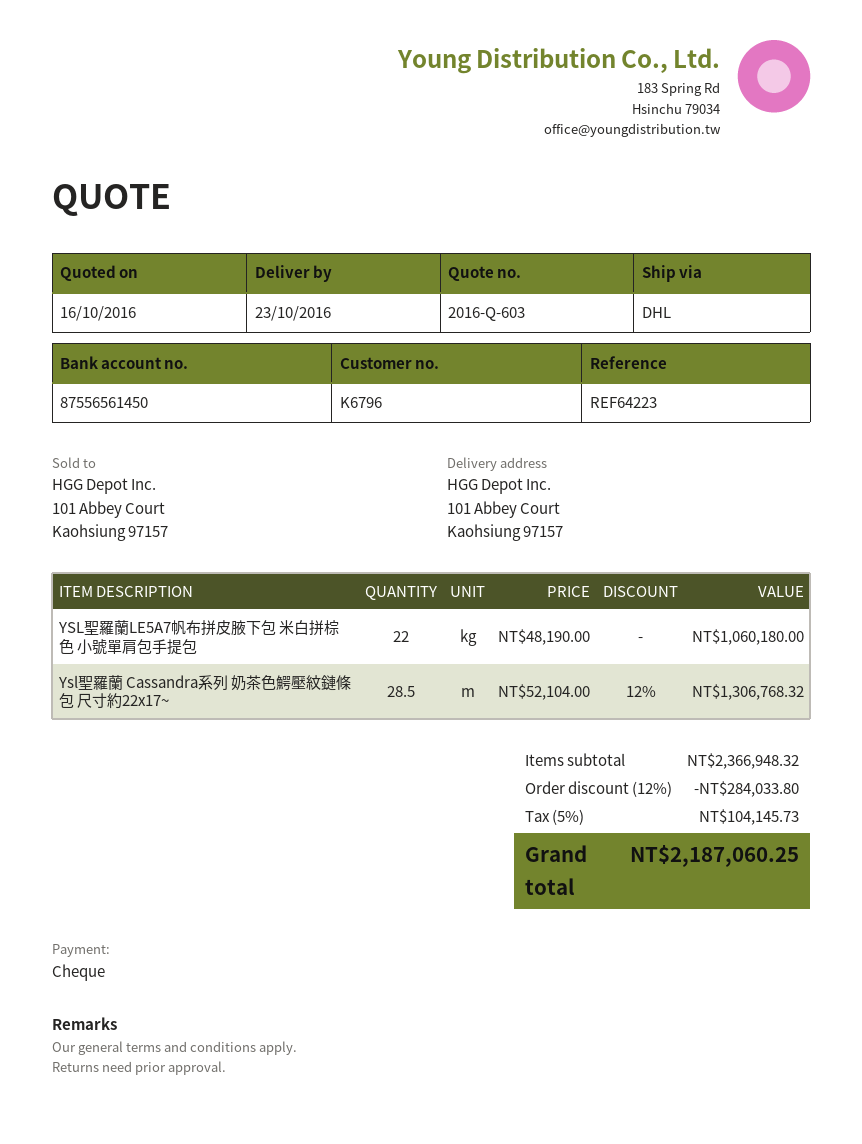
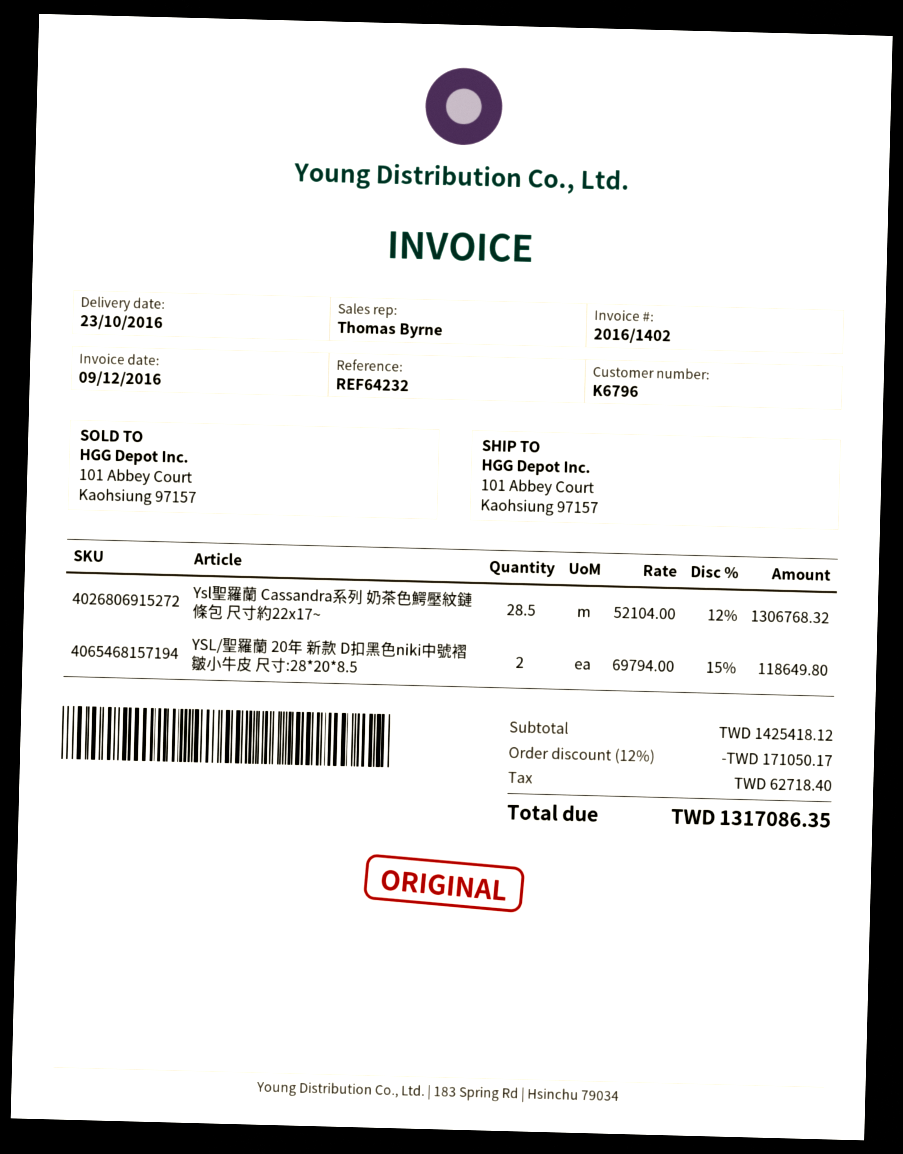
reference: REF64223 -> REF64232
YSL聖羅蘭LE5A7帆布拼皮腋下包 米白拼棕色 小號單肩包手提包: 22 x 48190.00 = 1060180.00 -> none
YSL/聖羅蘭 20年 新款 D扣黑色niki中號褶皺小牛皮 尺寸:28*20*8.5: none -> 2 x 69794.00 - 15% = 118649.80
subtotal: 2366948.32 -> 1425418.12
discount: 12% = 284033.80 -> 12% = 171050.17
tax: 104145.73 -> 62718.40
total: 2187060.25 -> 1317086.35

